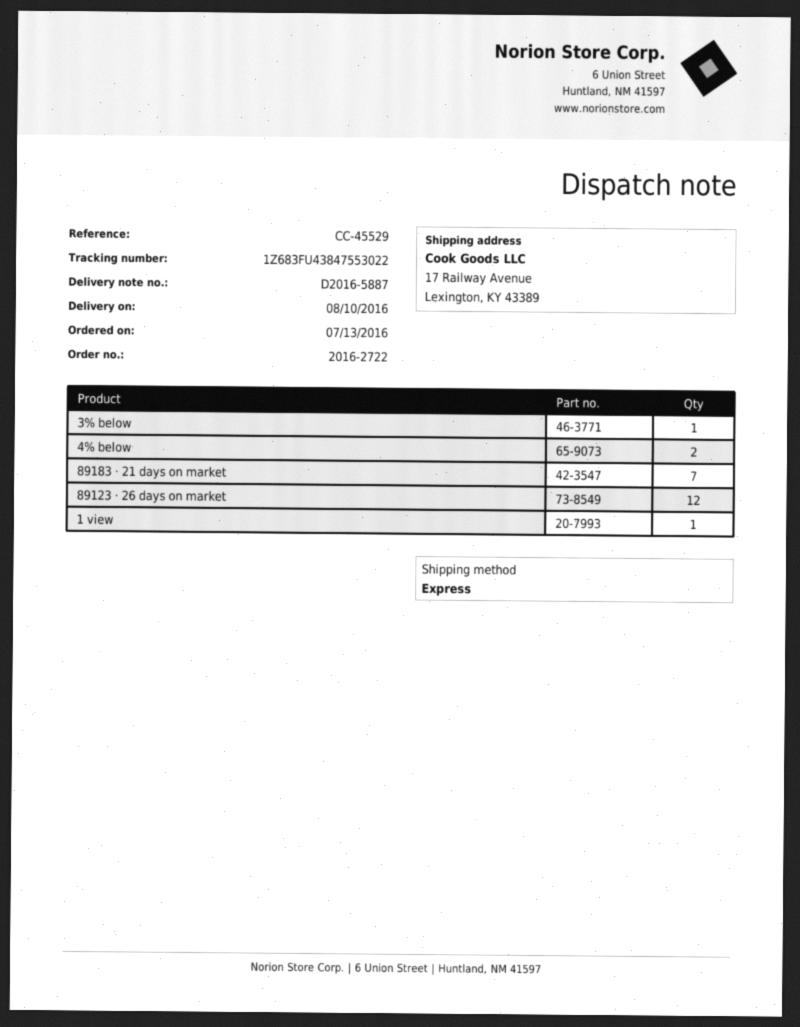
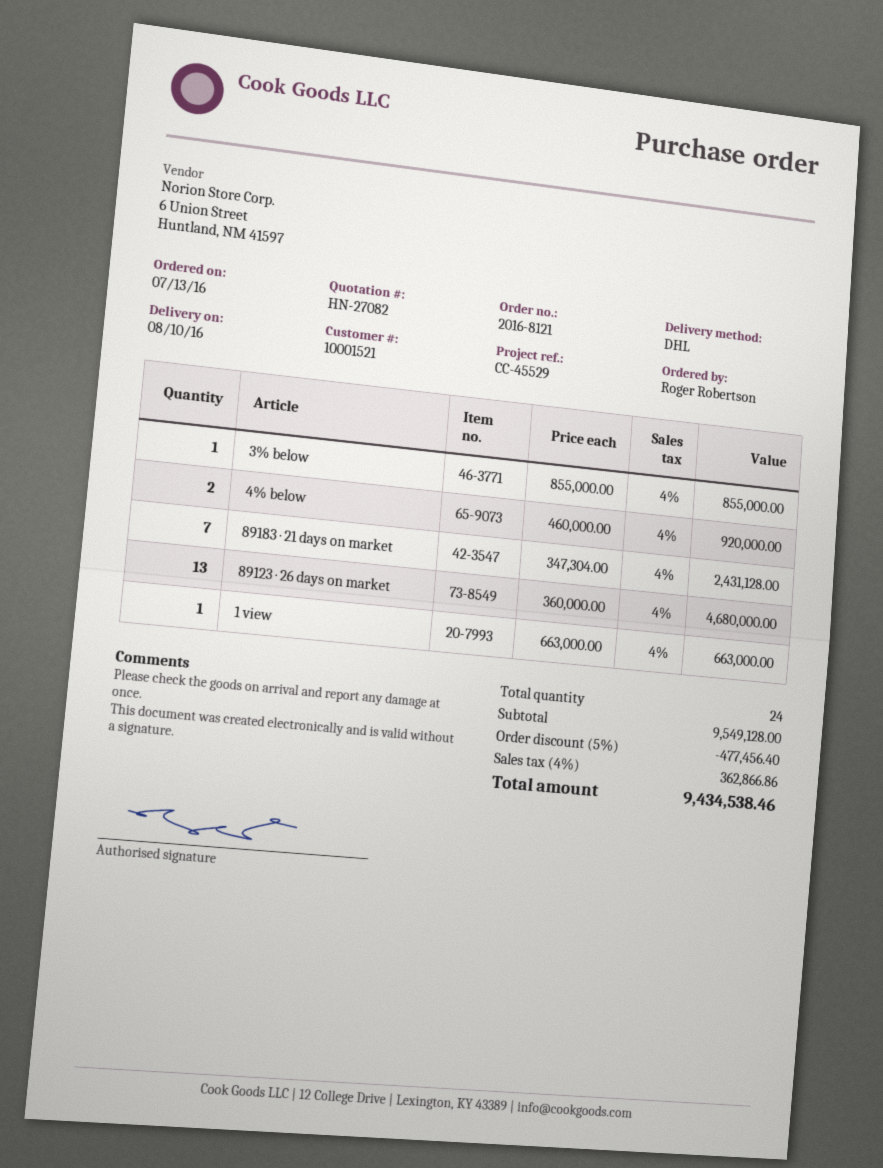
order number: 2016-2722 -> 2016-8121
shipping method: express -> DHL
89123 · 26 days on market: 12 -> 13

